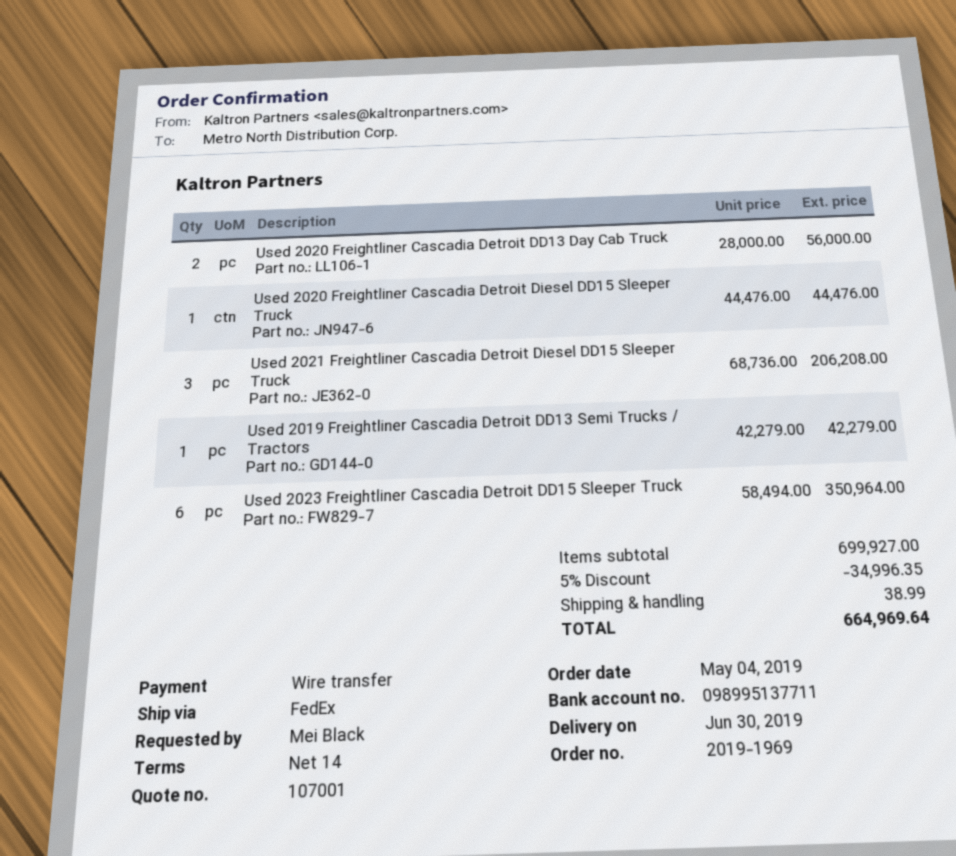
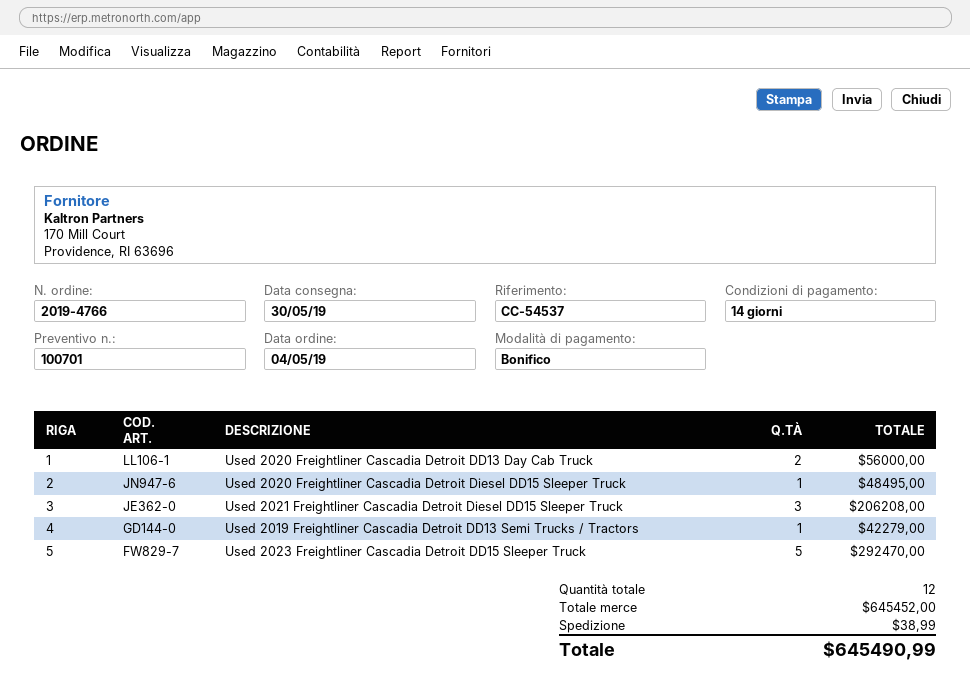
quote number: 107001 -> 100701
order number: 2019-1969 -> 2019-4766
delivery date: 2019-06-30 -> 2019-05-30
Used 2020 Freightliner Cascadia Detroit Diesel DD15 Sleeper Truck: 1 for 44476.00 -> 1 for 48495.00
Used 2023 Freightliner Cascadia Detroit DD15 Sleeper Truck: 6 for 350964.00 -> 5 for 292470.00
subtotal: 699927.00 -> 645452.00
discount: 5% = 34996.35 -> none
total: 664969.64 -> 645490.99

